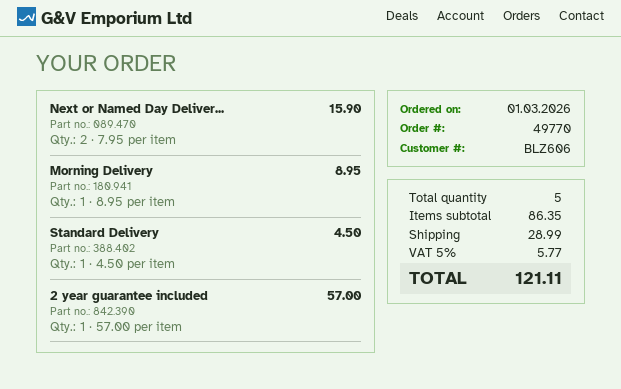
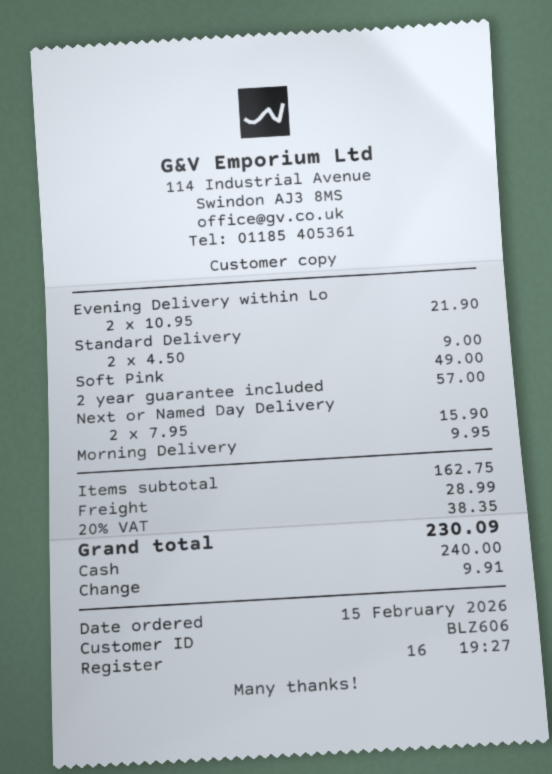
order date: 2026-03-01 -> 2026-02-15
Morning Delivery: 1 x 8.95 = 8.95 -> 1 x 9.95 = 9.95
Standard Delivery: 1 x 4.50 = 4.50 -> 2 x 4.50 = 9.00
Evening Delivery within Lo: none -> 2 x 10.95 = 21.90
Soft Pink: none -> 1 x 49.00 = 49.00
subtotal: 86.35 -> 162.75
tax: 5% = 5.77 -> 20% = 38.35
total: 121.11 -> 230.09

